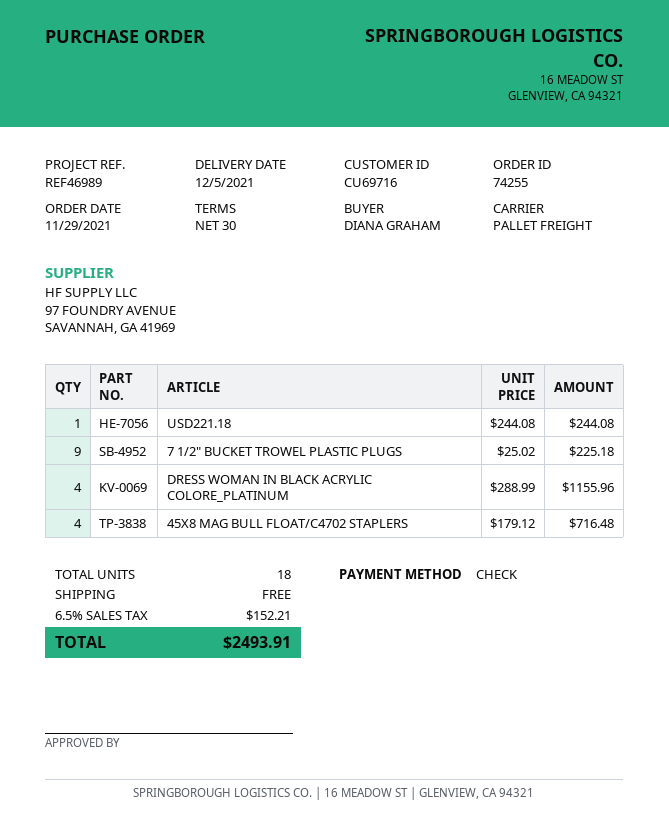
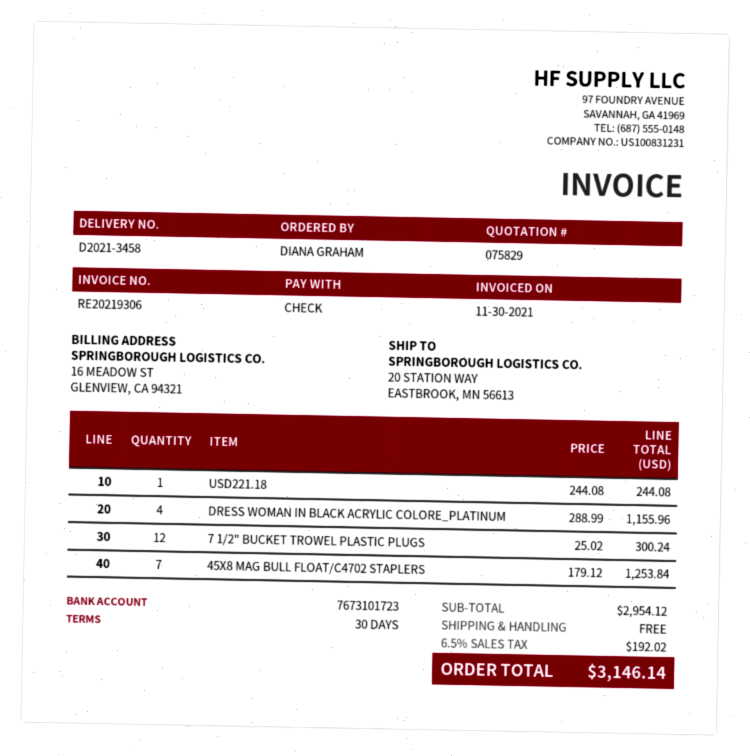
7 1/2" BUCKET TROWEL PLASTIC PLUGS: 9 x 25.02 = 225.18 -> 12 x 25.02 = 300.24
45X8 MAG BULL FLOAT/C4702 STAPLERS: 4 x 179.12 = 716.48 -> 7 x 179.12 = 1253.84
tax: 6.5% = 152.21 -> 6.5% = 192.02
total: 2493.91 -> 3146.14

